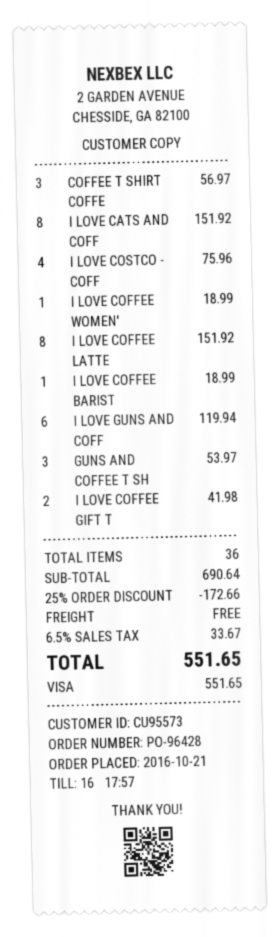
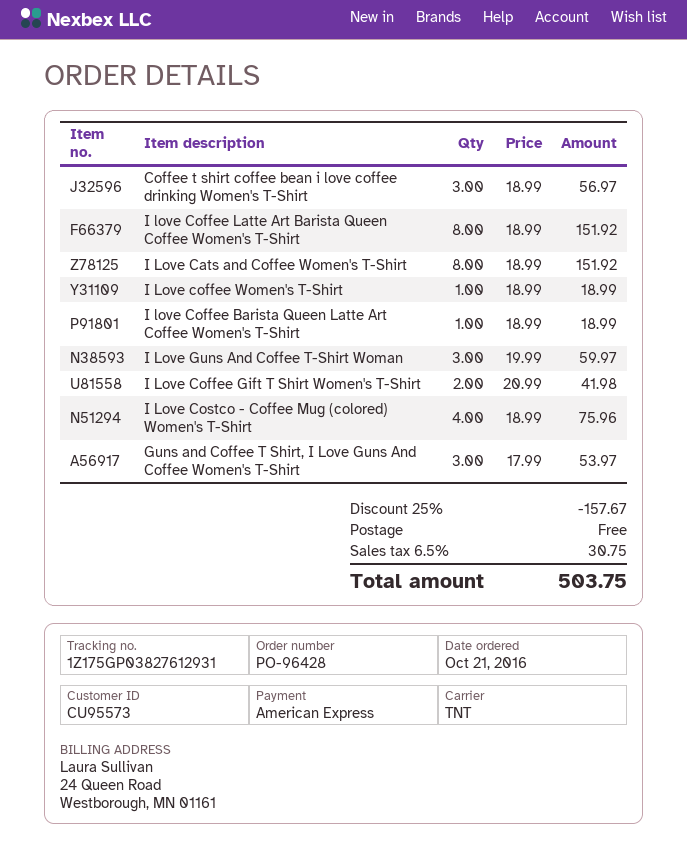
payment method: Visa -> American Express
I LOVE GUNS AND COFF: 6 for 119.94 -> 3 for 59.97
discount: 25% = 172.66 -> 25% = 157.67
tax: 6.5% = 33.67 -> 6.5% = 30.75
total: 551.65 -> 503.75

